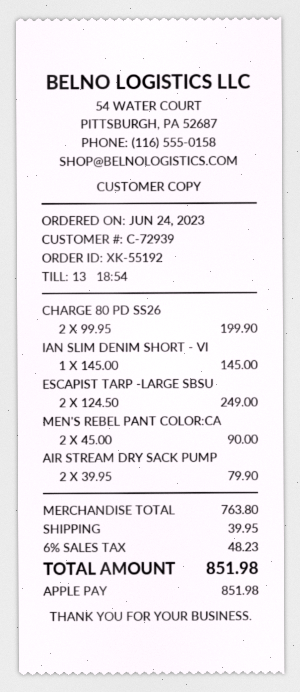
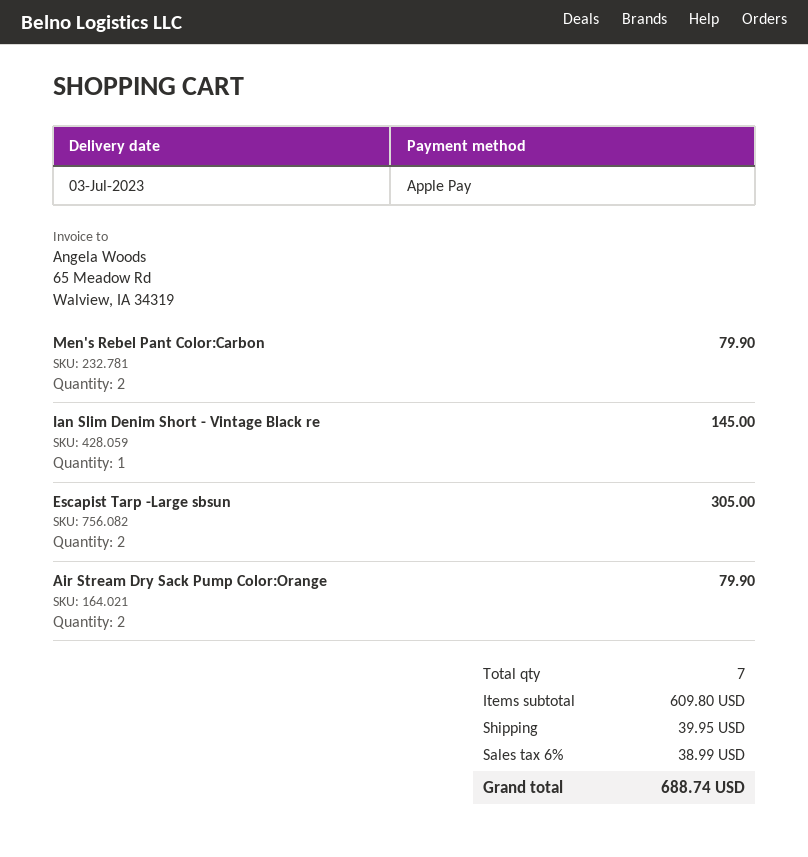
CHARGE 80 PD SS26: 2 for 199.90 -> none
ESCAPIST TARP -LARGE SBSU: 2 for 249.00 -> 2 for 305.00
MEN'S REBEL PANT COLOR:CA: 2 for 90.00 -> 2 for 79.90
subtotal: 763.80 -> 609.80
tax: 6% = 48.23 -> 6% = 38.99
total: 851.98 -> 688.74

